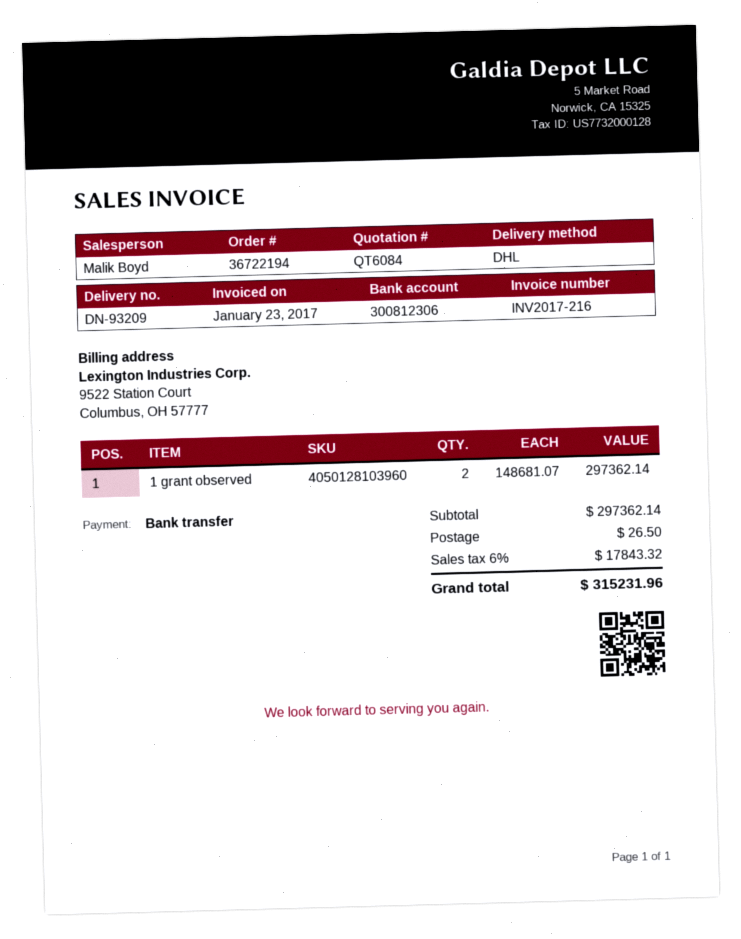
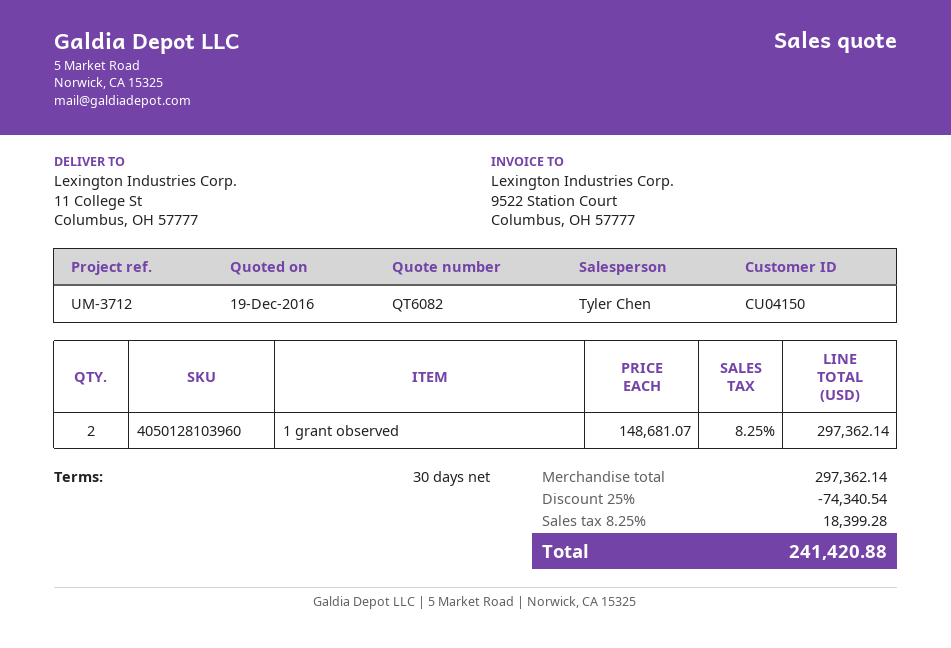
quote number: QT6084 -> QT6082
sales rep: Malik Boyd -> Tyler Chen
discount: none -> 25% = 74340.54
shipping: 26.50 -> none
tax: 6% = 17843.32 -> 8.25% = 18399.28
total: 315231.96 -> 241420.88

